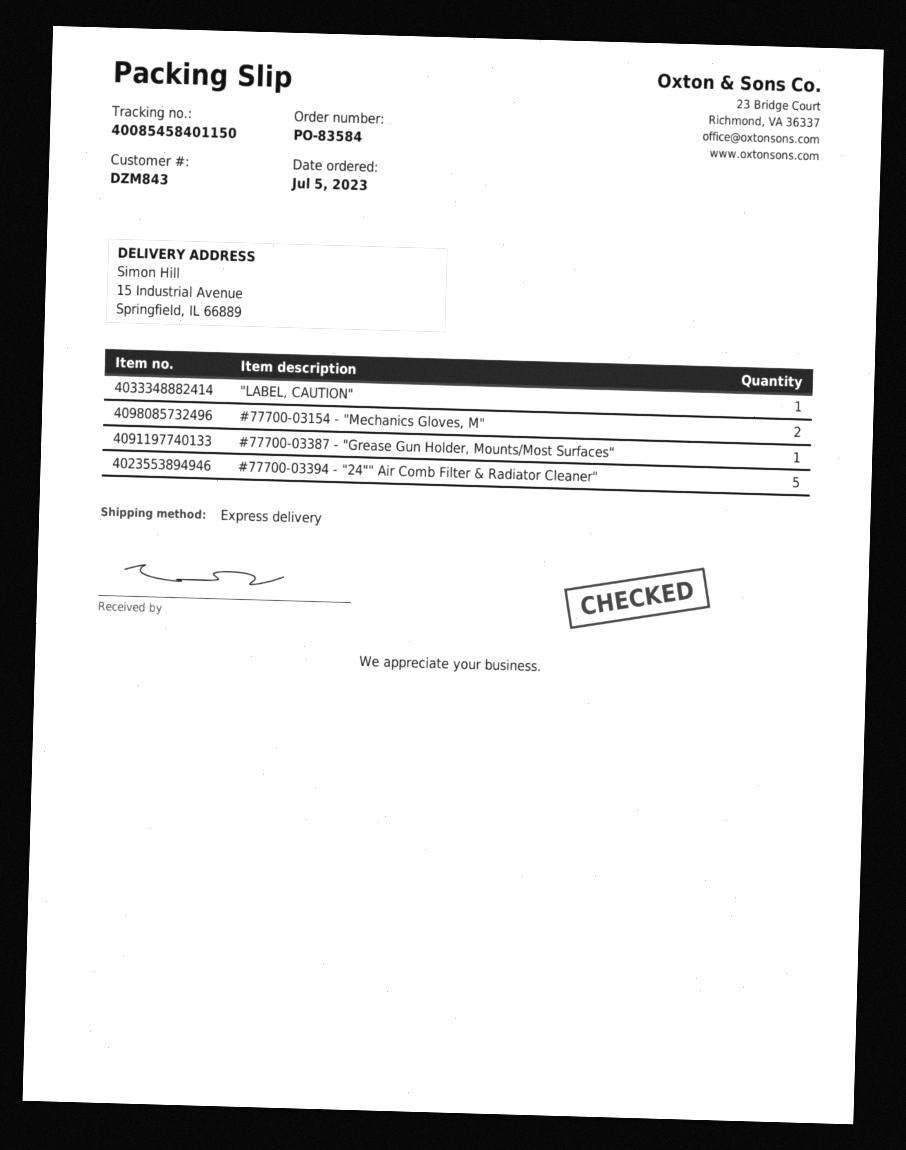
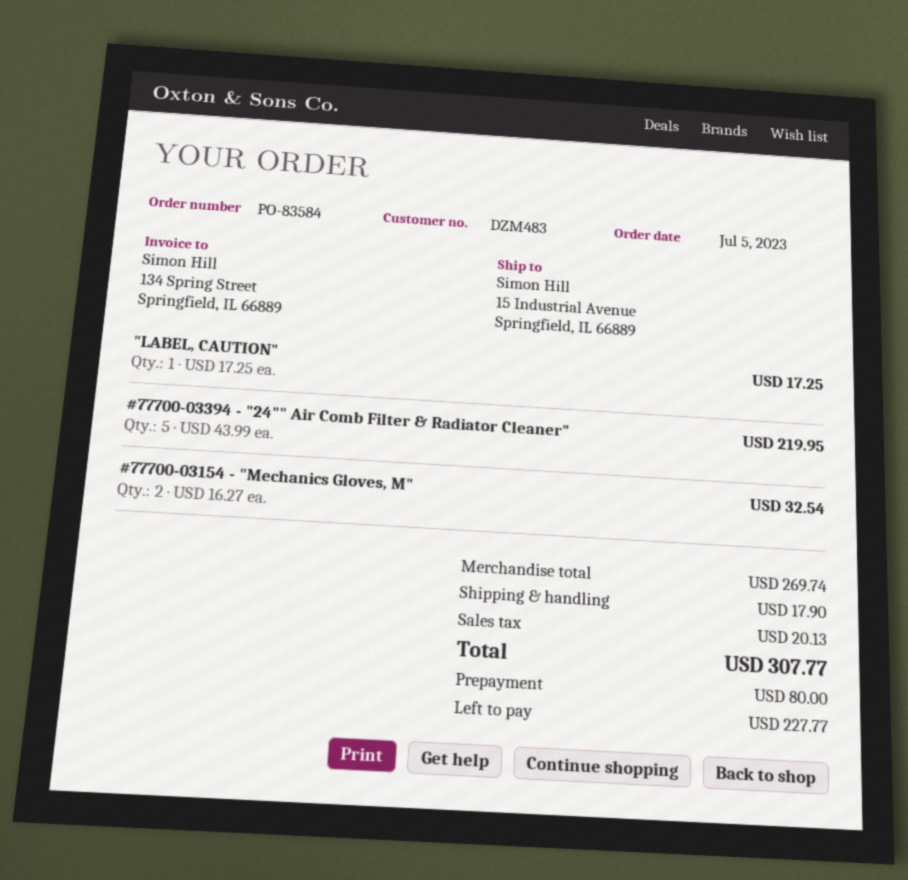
customer number: DZM843 -> DZM483
#77700-03387 - "Grease Gun Holder, Mounts/Most Surfaces": 1 -> none

